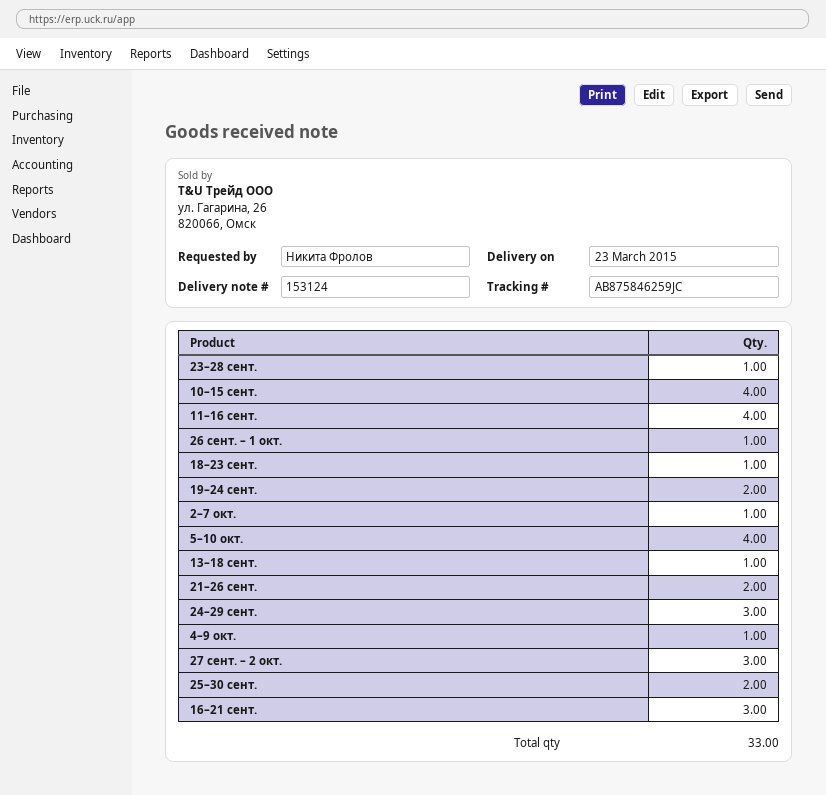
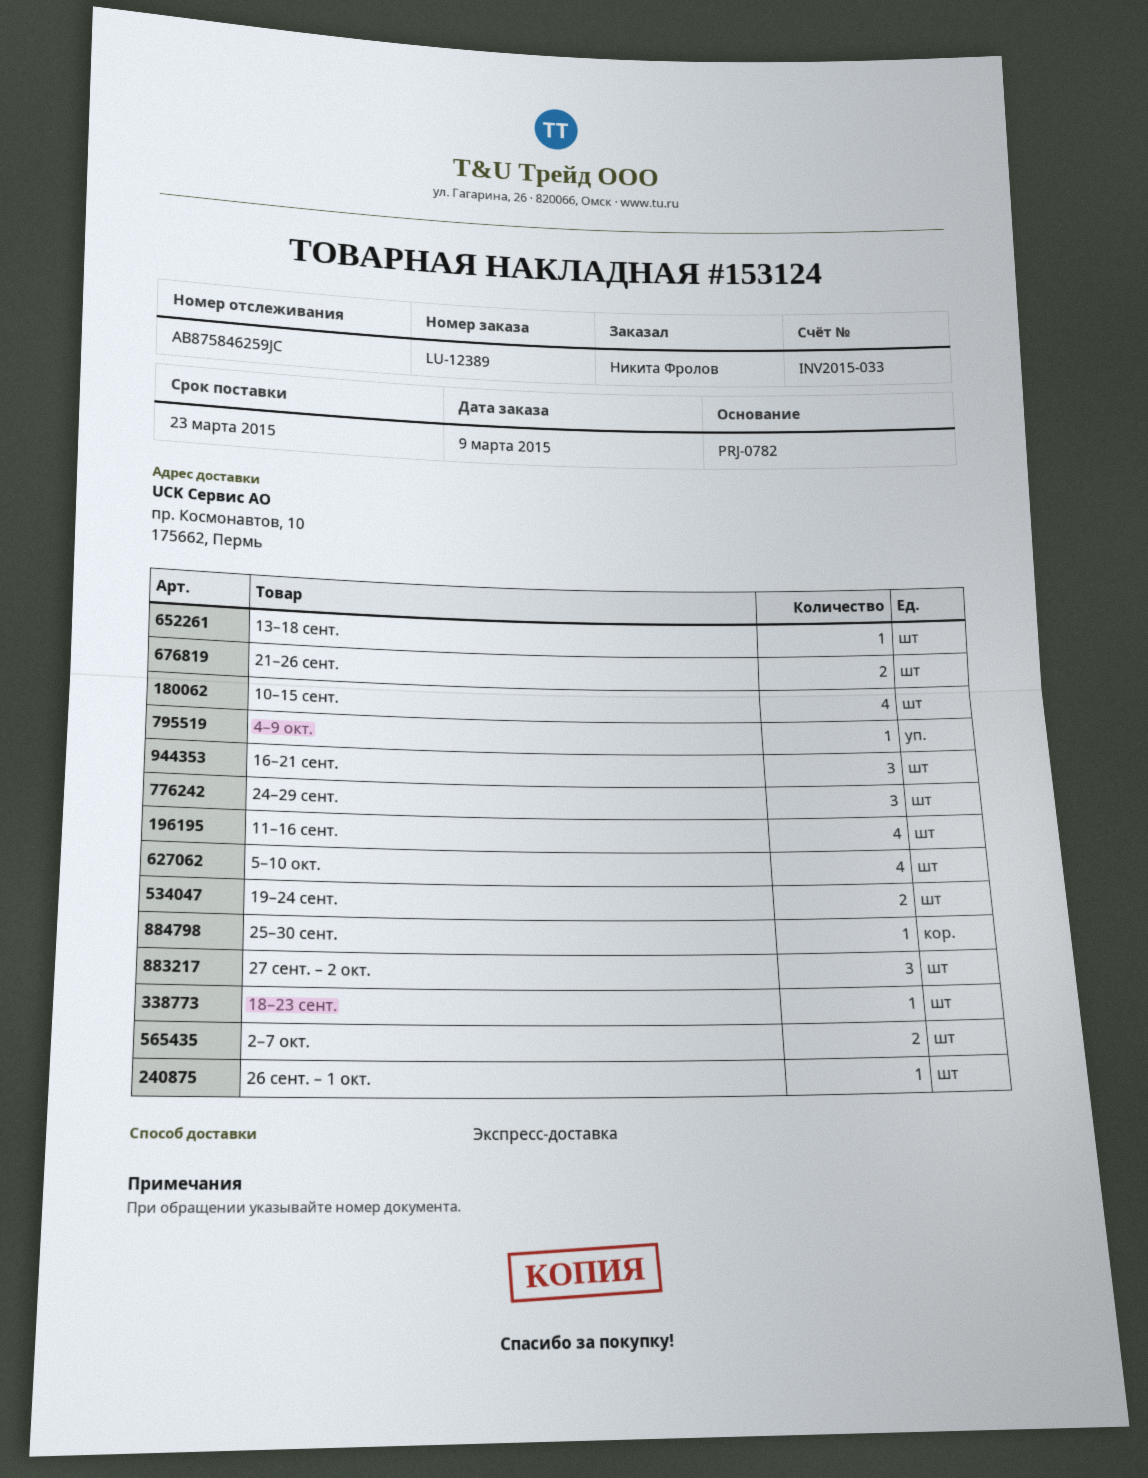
23–28 сент.: 1 -> none
2–7 окт.: 1 -> 2
25–30 сент.: 2 -> 1

